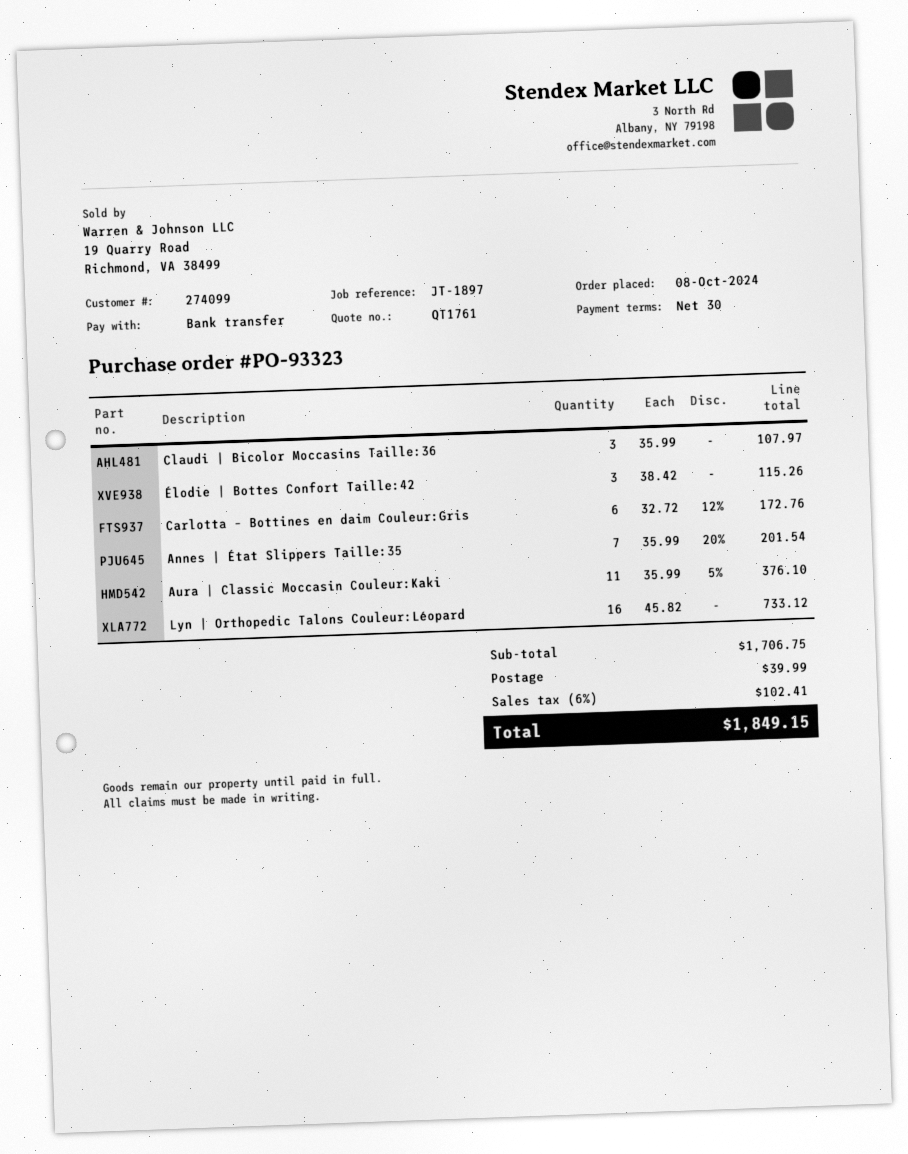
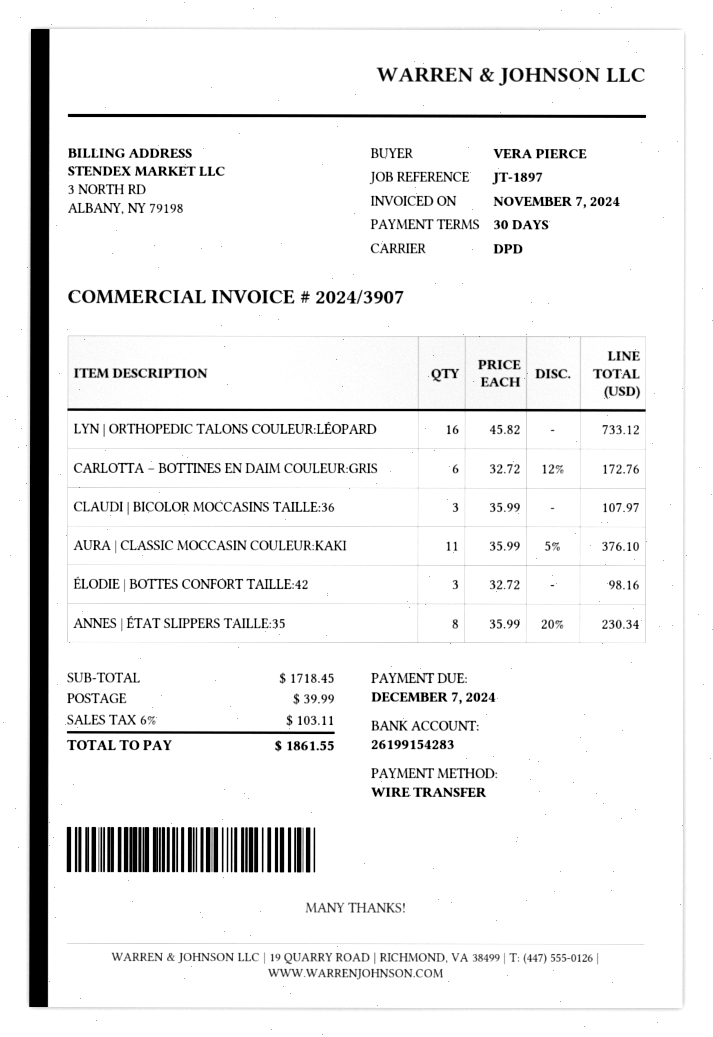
Élodie | Bottes Confort Taille:42: 3 x 38.42 = 115.26 -> 3 x 32.72 = 98.16
Annes | État Slippers Taille:35: 7 x 35.99 - 20% = 201.54 -> 8 x 35.99 - 20% = 230.34
subtotal: 1706.75 -> 1718.45
tax: 6% = 102.41 -> 6% = 103.11
total: 1849.15 -> 1861.55

